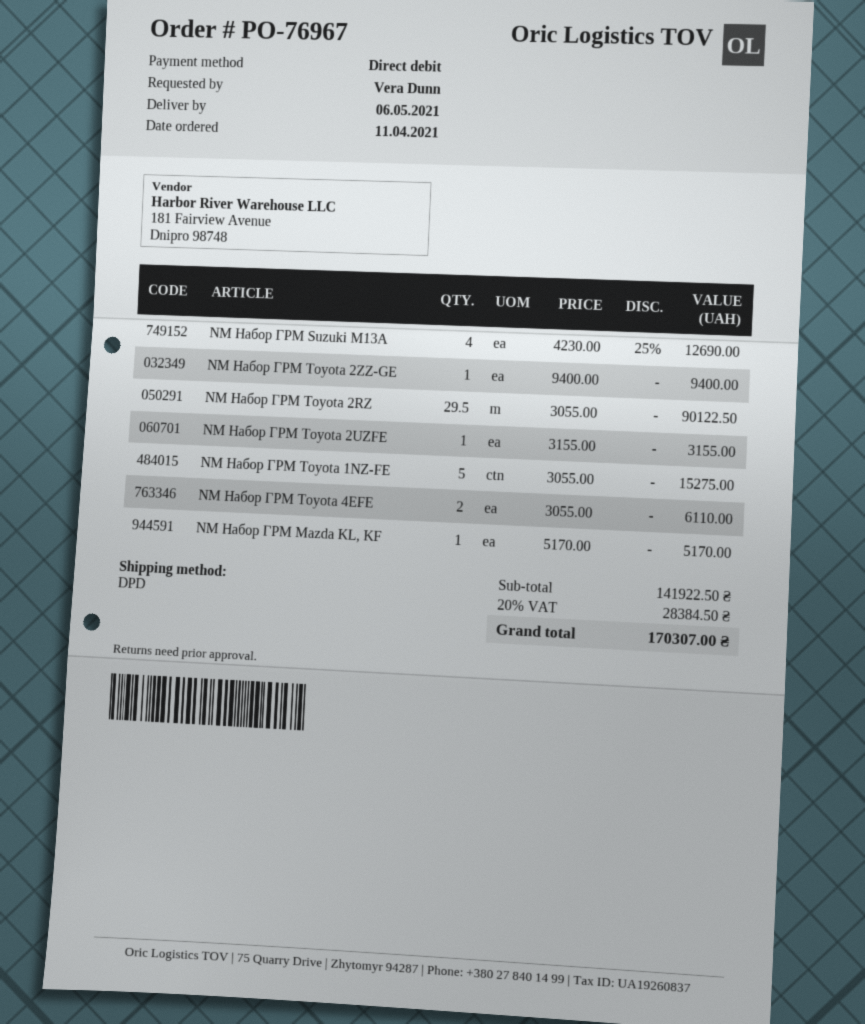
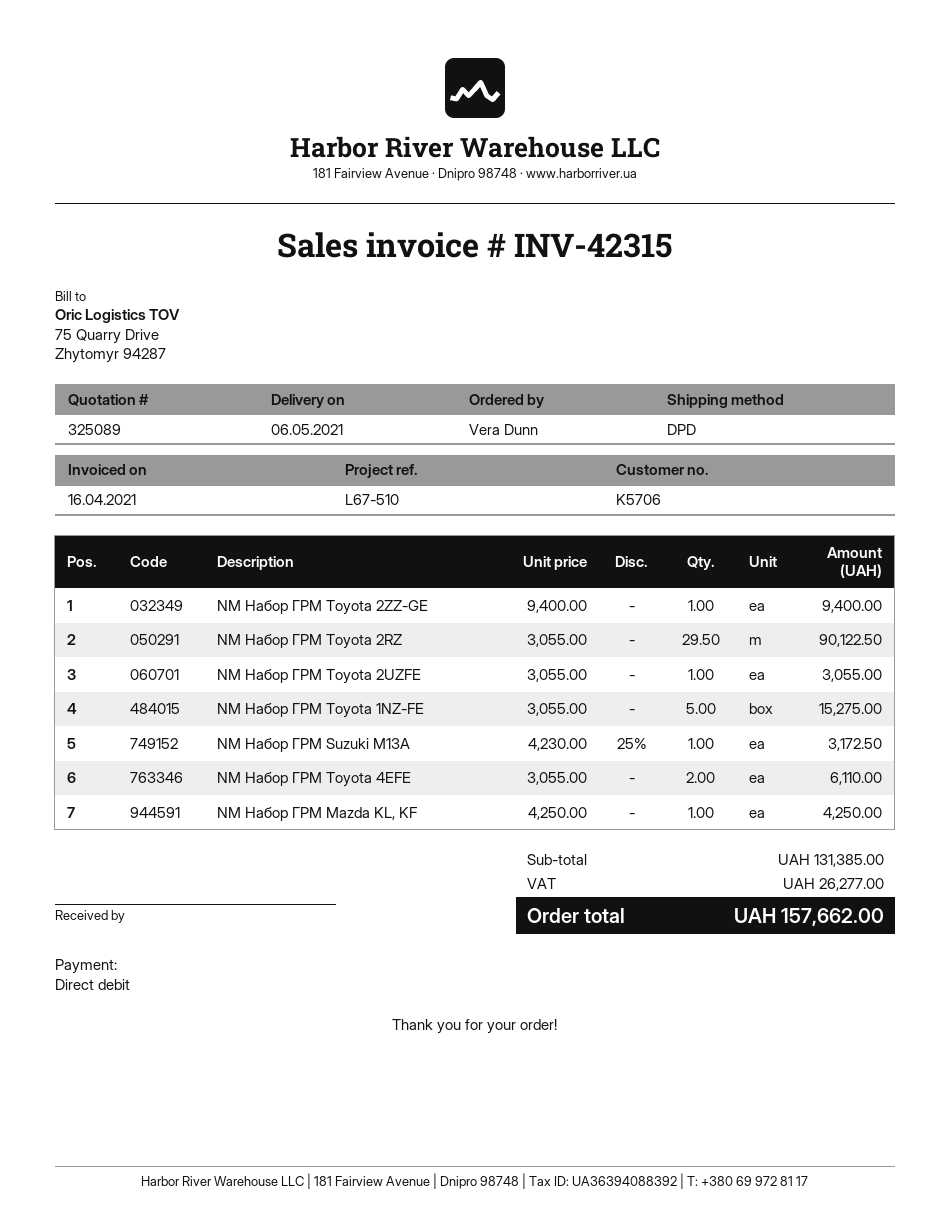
NM Набор ГРМ Suzuki M13A: 4 x 4230.00 - 25% = 12690.00 -> 1 x 4230.00 - 25% = 3172.50
NM Набор ГРМ Toyota 2UZFE: 1 x 3155.00 = 3155.00 -> 1 x 3055.00 = 3055.00
NM Набор ГРМ Mazda KL, KF: 1 x 5170.00 = 5170.00 -> 1 x 4250.00 = 4250.00
subtotal: 141922.50 -> 131385.00
tax: 28384.50 -> 26277.00
total: 170307.00 -> 157662.00

